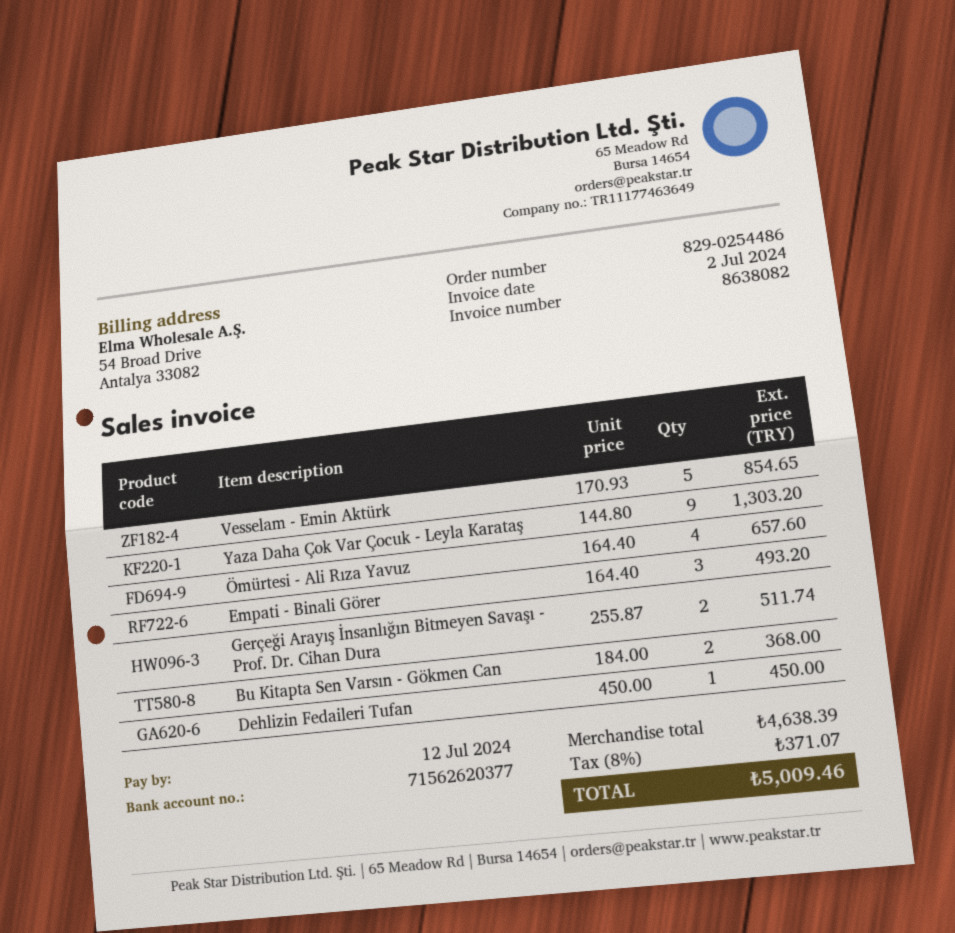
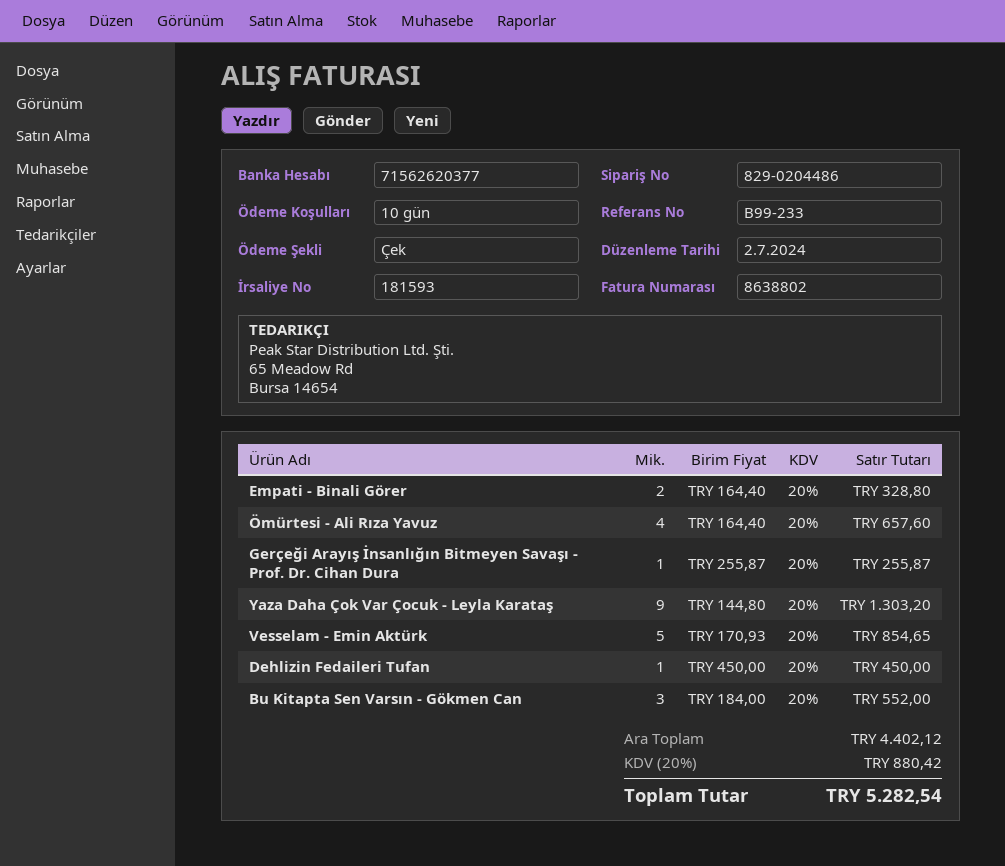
order number: 829-0254486 -> 829-0204486
invoice number: 8638082 -> 8638802
Empati - Binali Görer: 3 x 164.40 = 493.20 -> 2 x 164.40 = 328.80
Gerçeği Arayış İnsanlığın Bitmeyen Savaşı - Prof. Dr. Cihan Dura: 2 x 255.87 = 511.74 -> 1 x 255.87 = 255.87
Bu Kitapta Sen Varsın - Gökmen Can: 2 x 184.00 = 368.00 -> 3 x 184.00 = 552.00
subtotal: 4638.39 -> 4402.12
tax: 8% = 371.07 -> 20% = 880.42
total: 5009.46 -> 5282.54

